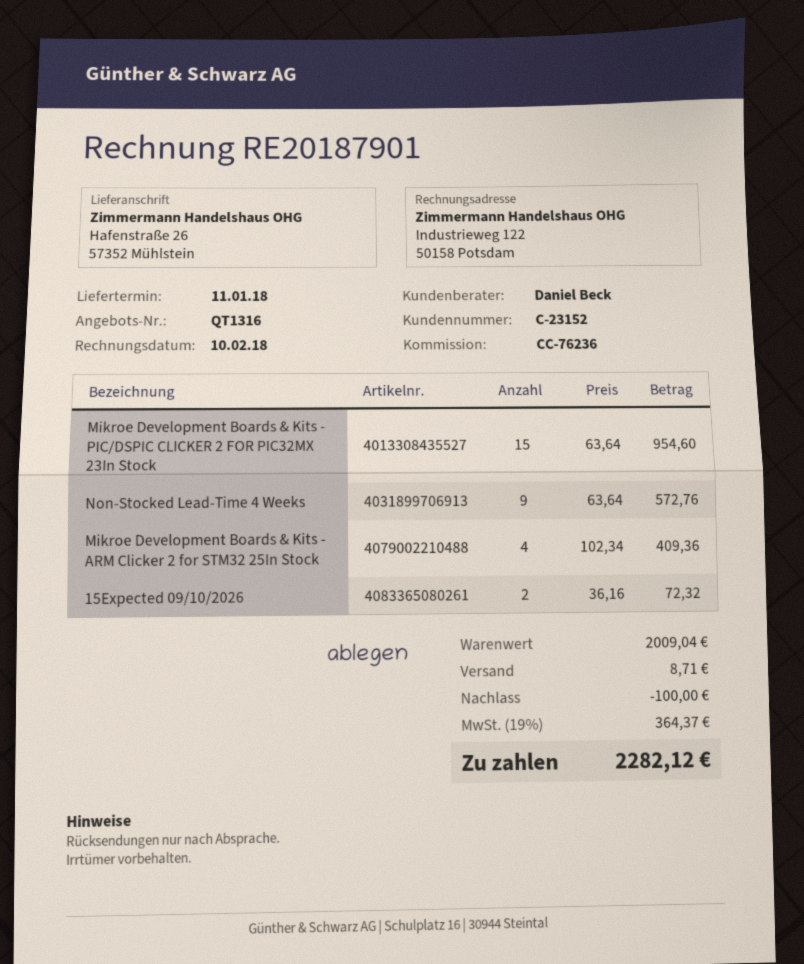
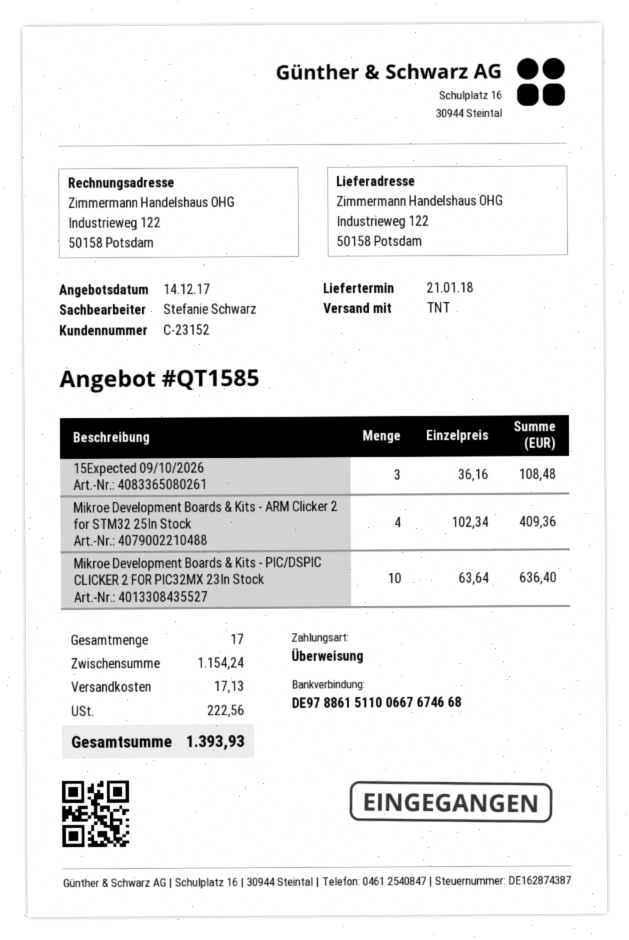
quote number: QT1316 -> QT1585
delivery date: 2018-01-11 -> 2018-01-21
sales rep: Daniel Beck -> Stefanie Schwarz
ship to: Hafenstraße 26, 57352 Mühlstein -> Industrieweg 122, 50158 Potsdam
Mikroe Development Boards & Kits - PIC/DSPIC CLICKER 2 FOR PIC32MX 23In Stock: 15 x 63.64 = 954.60 -> 10 x 63.64 = 636.40
Non-Stocked Lead-Time 4 Weeks: 9 x 63.64 = 572.76 -> none
15Expected 09/10/2026: 2 x 36.16 = 72.32 -> 3 x 36.16 = 108.48
subtotal: 2009.04 -> 1154.24
discount: 100.00 -> none
shipping: 8.71 -> 17.13
tax: 364.37 -> 222.56
total: 2282.12 -> 1393.93

